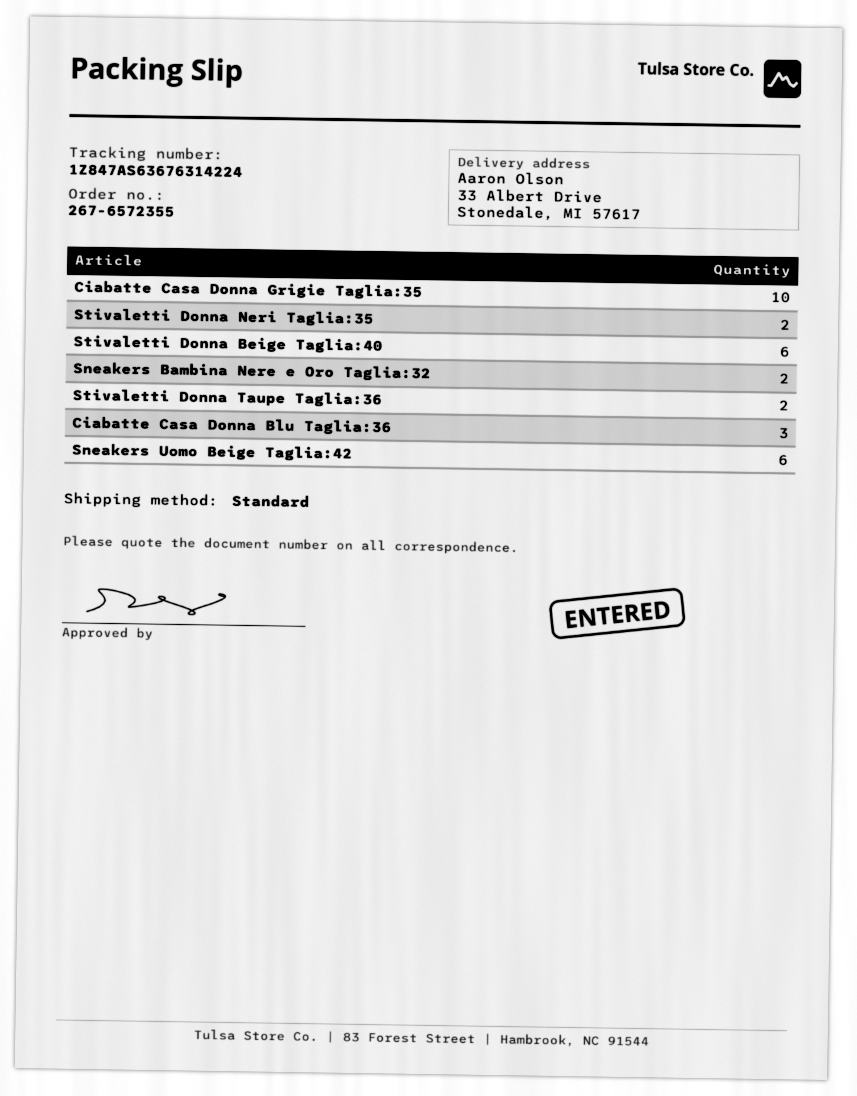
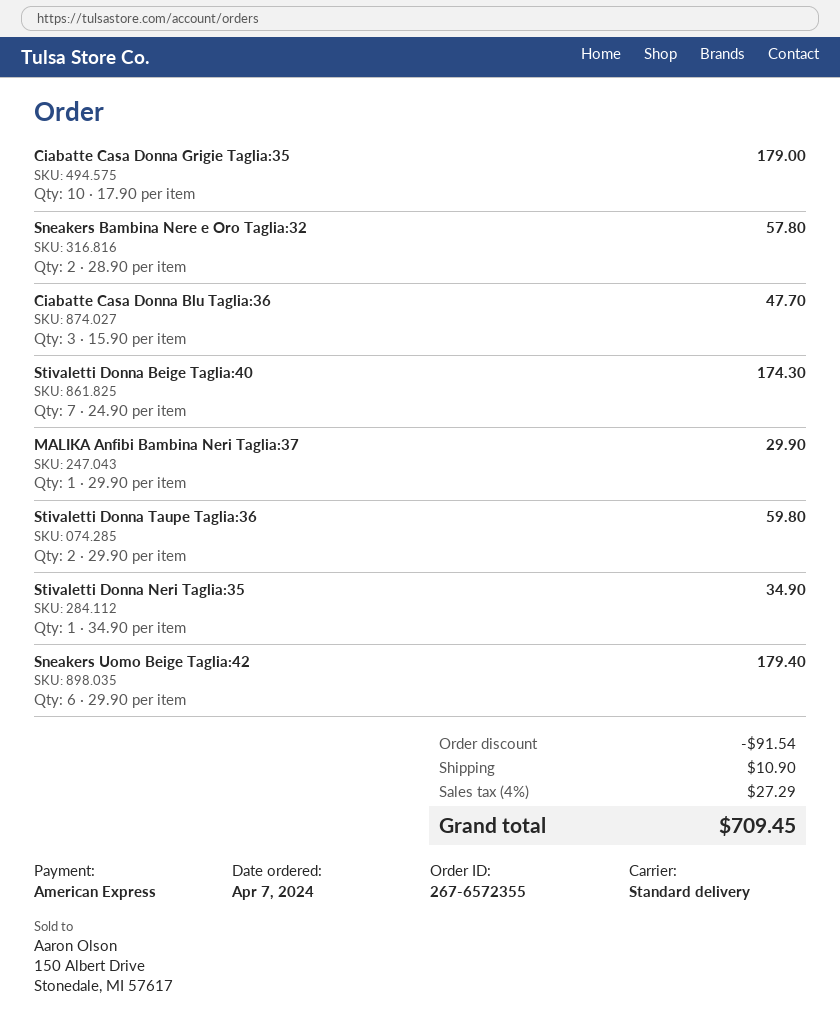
Stivaletti Donna Neri Taglia:35: 2 -> 1
Stivaletti Donna Beige Taglia:40: 6 -> 7
MALIKA Anfibi Bambina Neri Taglia:37: none -> 1

